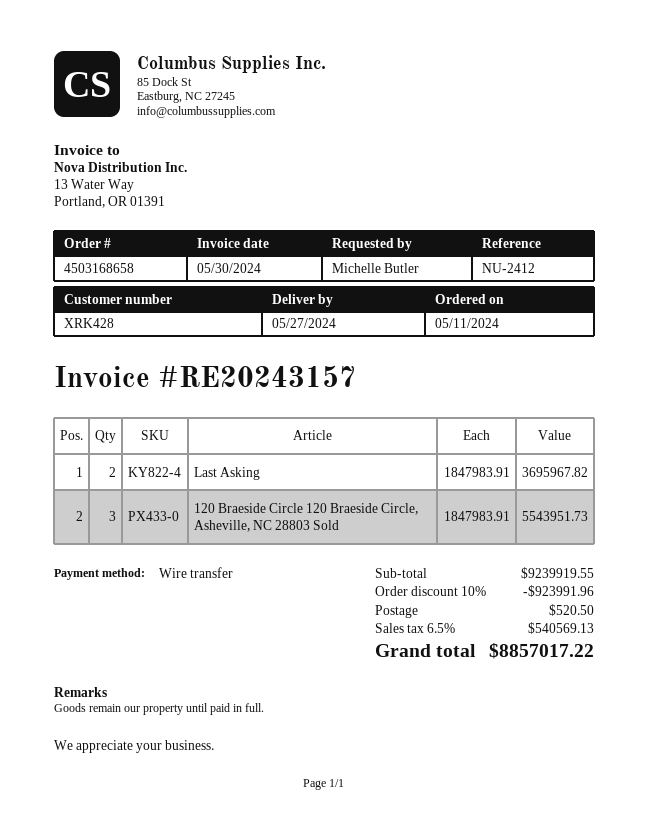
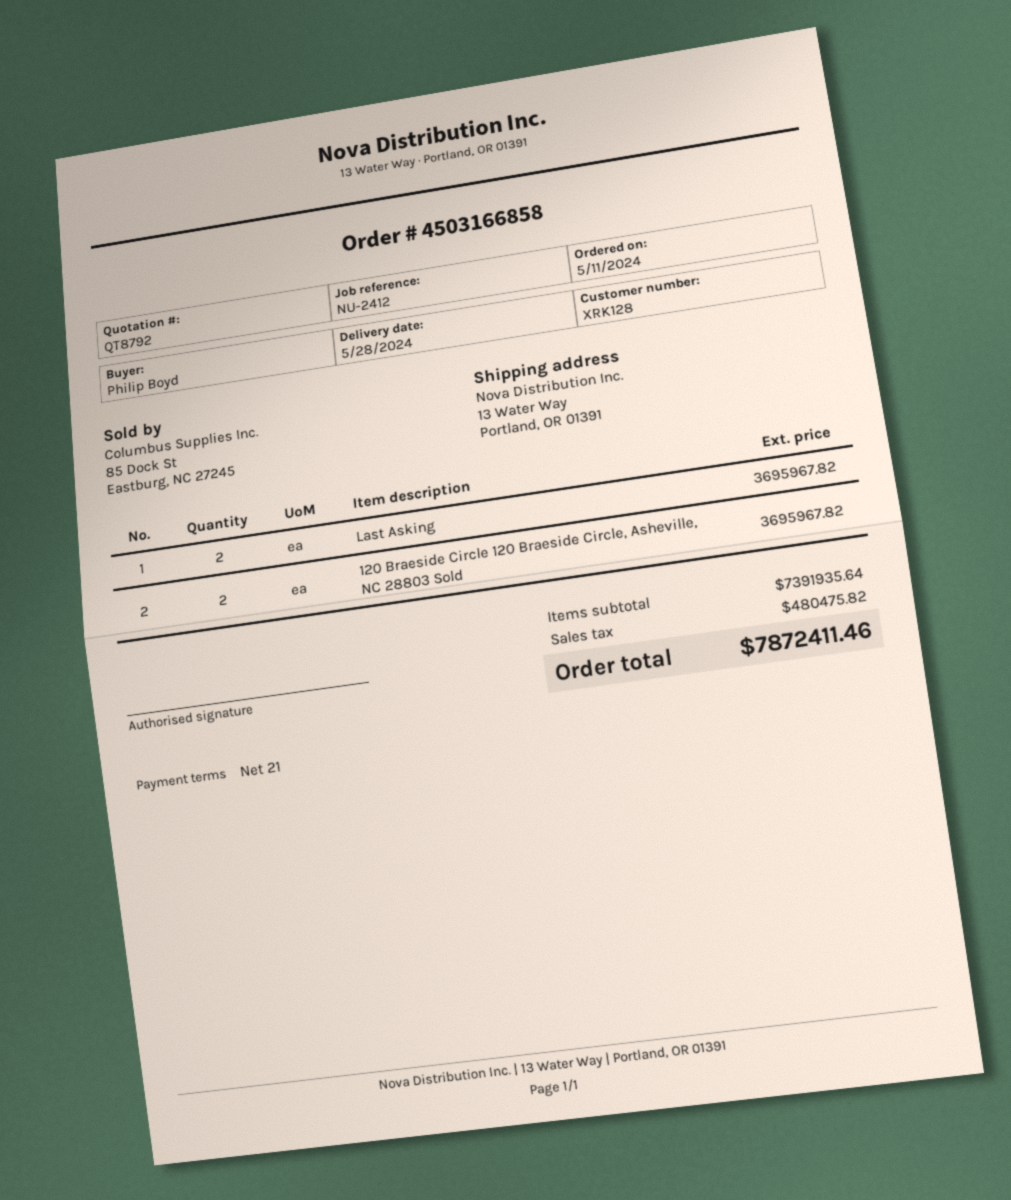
order number: 4503168658 -> 4503166858
delivery date: 2024-05-27 -> 2024-05-28
customer number: XRK428 -> XRK128
ordered by: Michelle Butler -> Philip Boyd
120 Braeside Circle 120 Braeside Circle, Asheville, NC 28803 Sold: 3 for 5543951.73 -> 2 for 3695967.82
subtotal: 9239919.55 -> 7391935.64
discount: 10% = 923991.96 -> none
shipping: 520.50 -> none
tax: 540569.13 -> 480475.82
total: 8857017.22 -> 7872411.46

